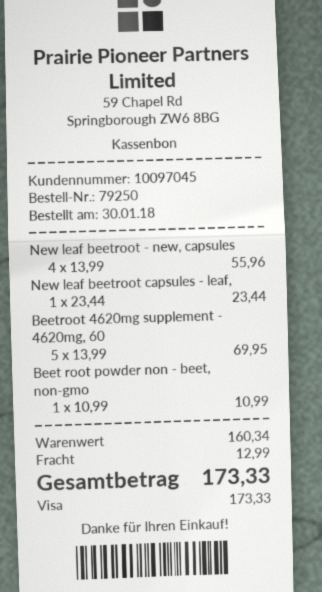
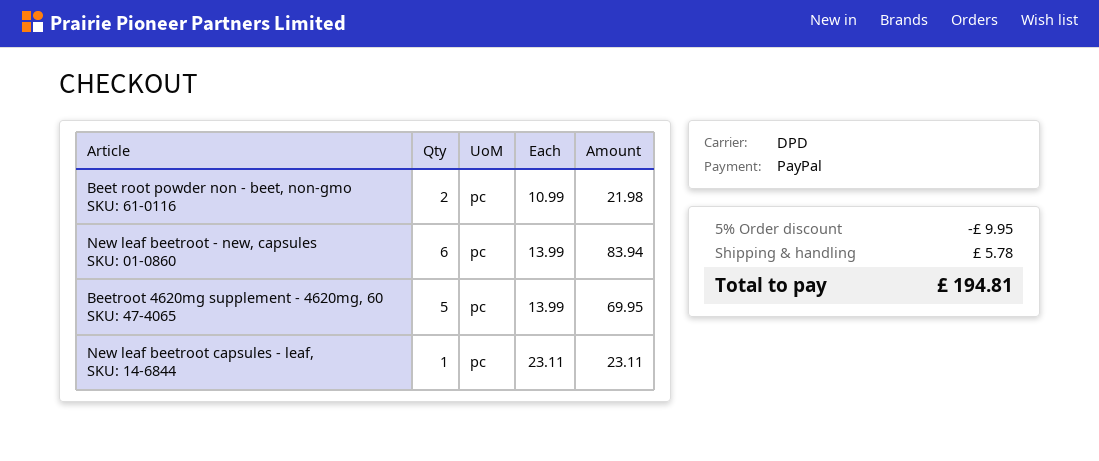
payment method: Visa -> PayPal
New leaf beetroot - new, capsules: 4 x 13.99 = 55.96 -> 6 x 13.99 = 83.94
New leaf beetroot capsules - leaf,: 1 x 23.44 = 23.44 -> 1 x 23.11 = 23.11
Beet root powder non - beet, non-gmo: 1 x 10.99 = 10.99 -> 2 x 10.99 = 21.98
discount: none -> 5% = 9.95
shipping: 12.99 -> 5.78
total: 173.33 -> 194.81

